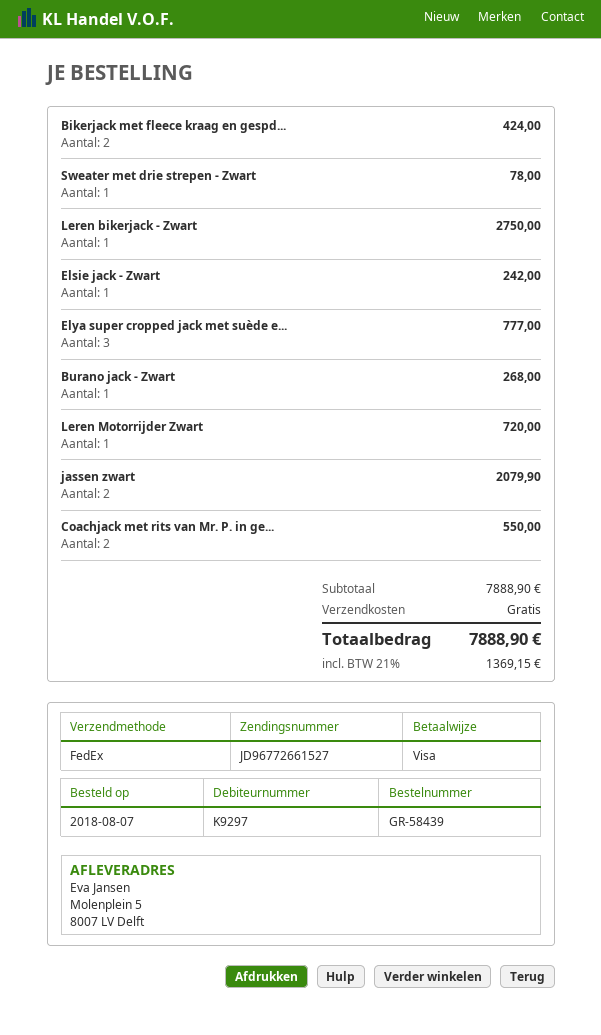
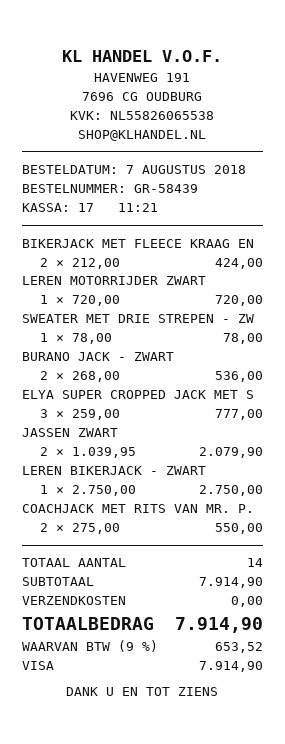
Elsie jack - Zwart: 1 for 242.00 -> none
Burano jack - Zwart: 1 for 268.00 -> 2 for 536.00
subtotal: 7888.90 -> 7914.90
tax: 21% = 1369.15 -> 9% = 653.52
total: 7888.90 -> 7914.90

